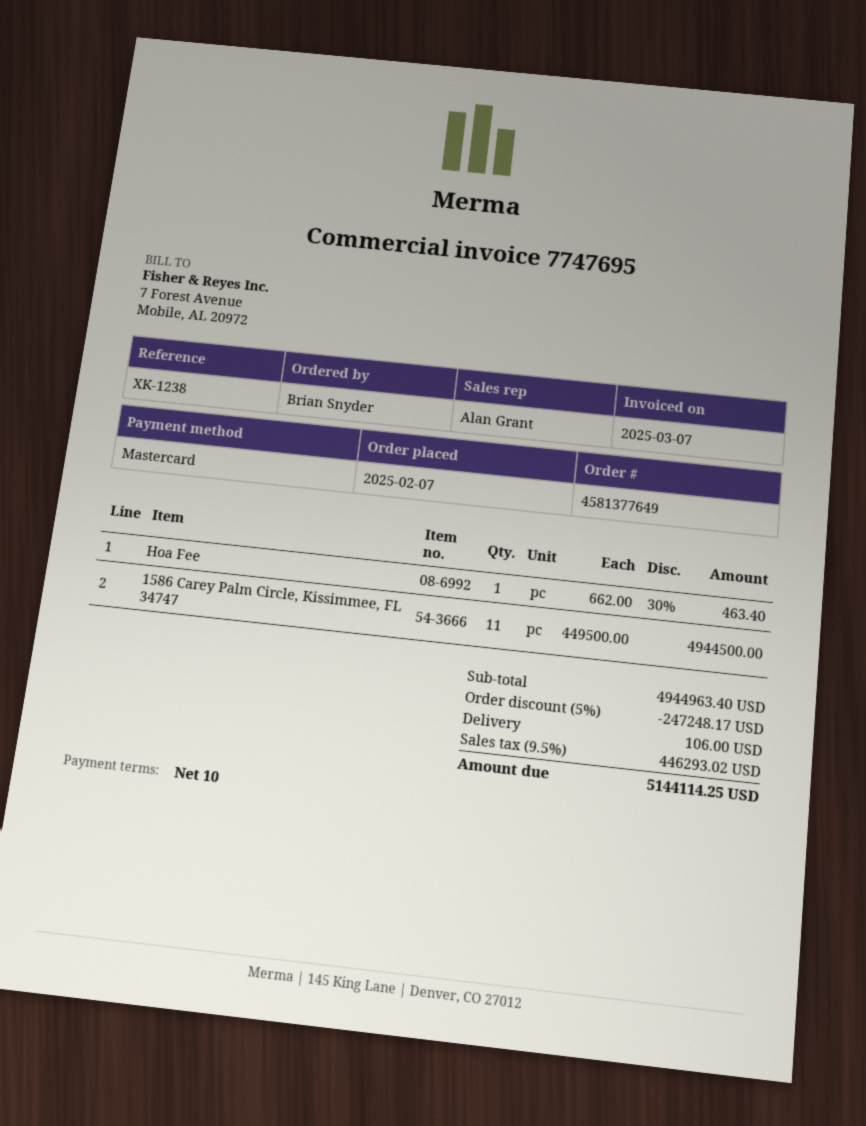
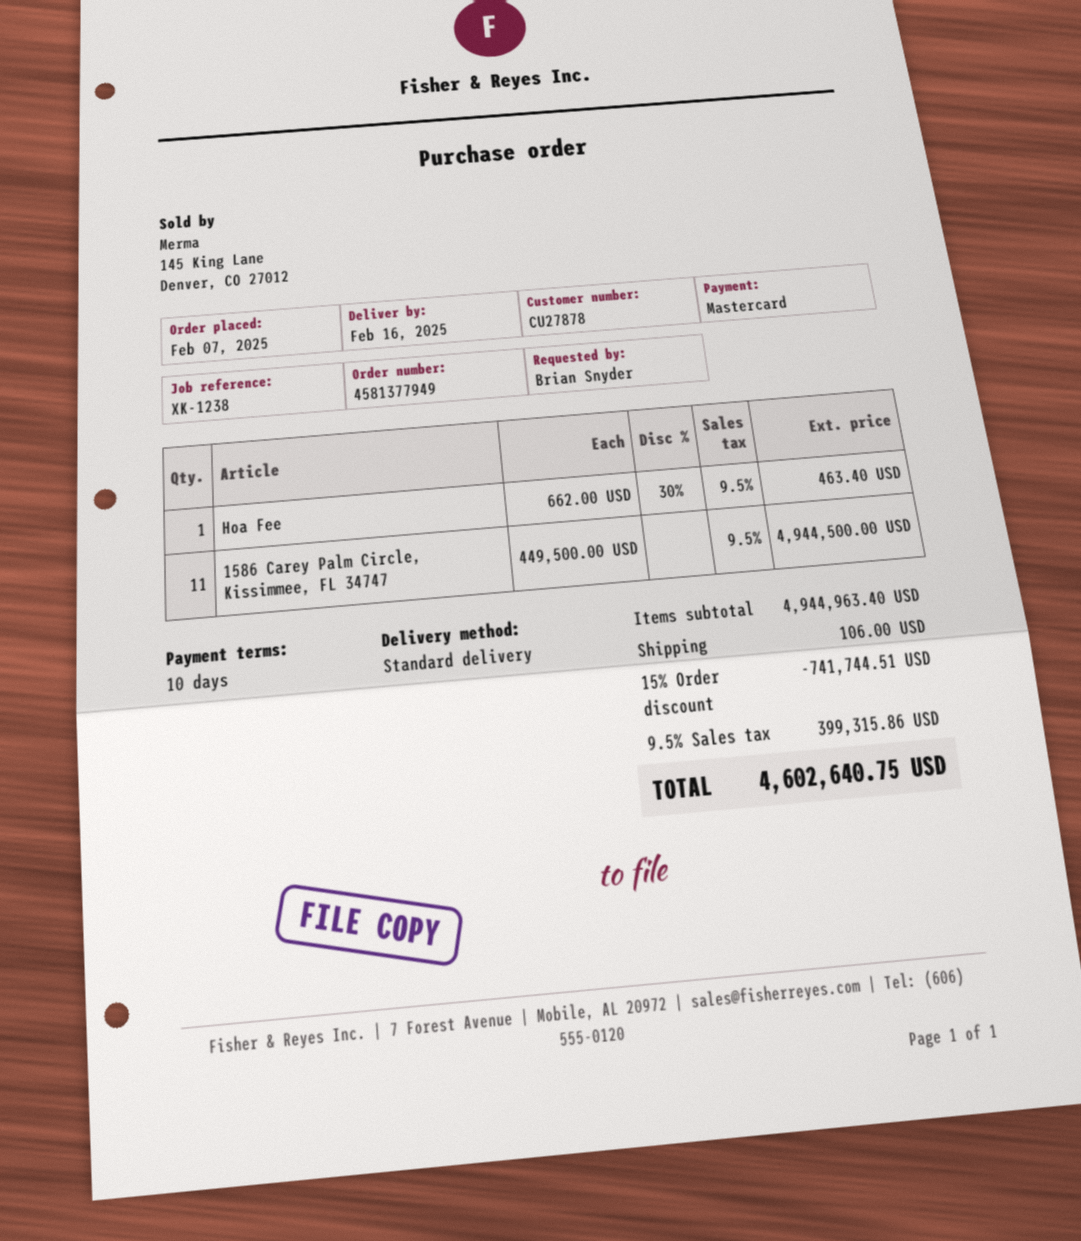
order number: 4581377649 -> 4581377949
discount: 5% = 247248.17 -> 15% = 741744.51
tax: 9.5% = 446293.02 -> 9.5% = 399315.86
total: 5144114.25 -> 4602640.75

